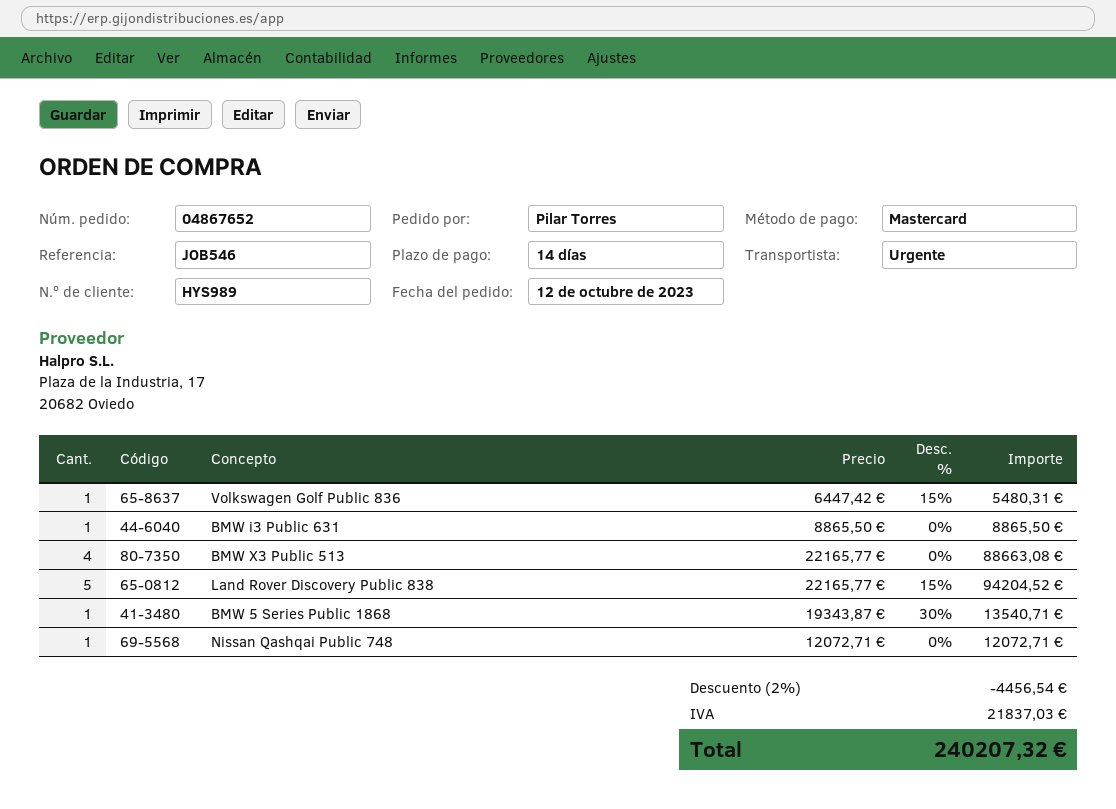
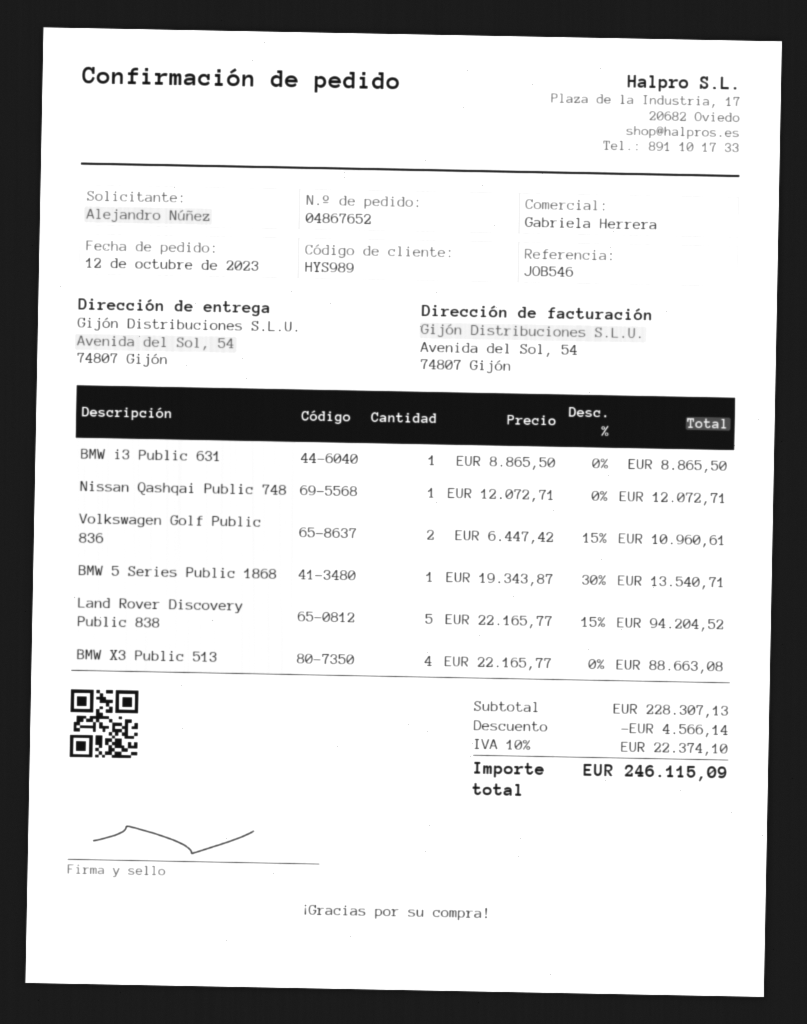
ordered by: Pilar Torres -> Alejandro Núñez
Volkswagen Golf Public 836: 1 x 6447.42 - 15% = 5480.31 -> 2 x 6447.42 - 15% = 10960.61
discount: 4456.54 -> 4566.14
tax: 21837.03 -> 22374.10
total: 240207.32 -> 246115.09

